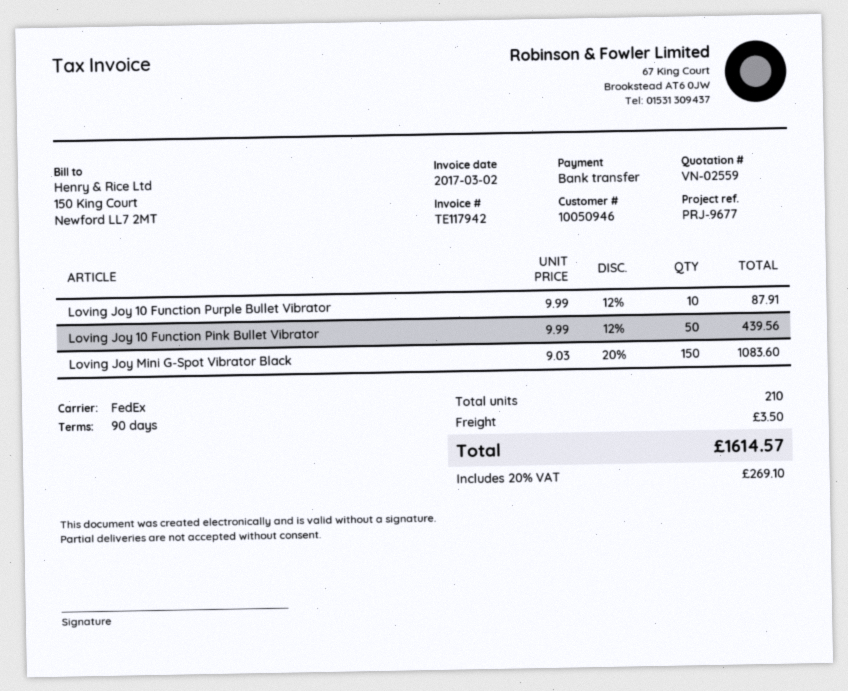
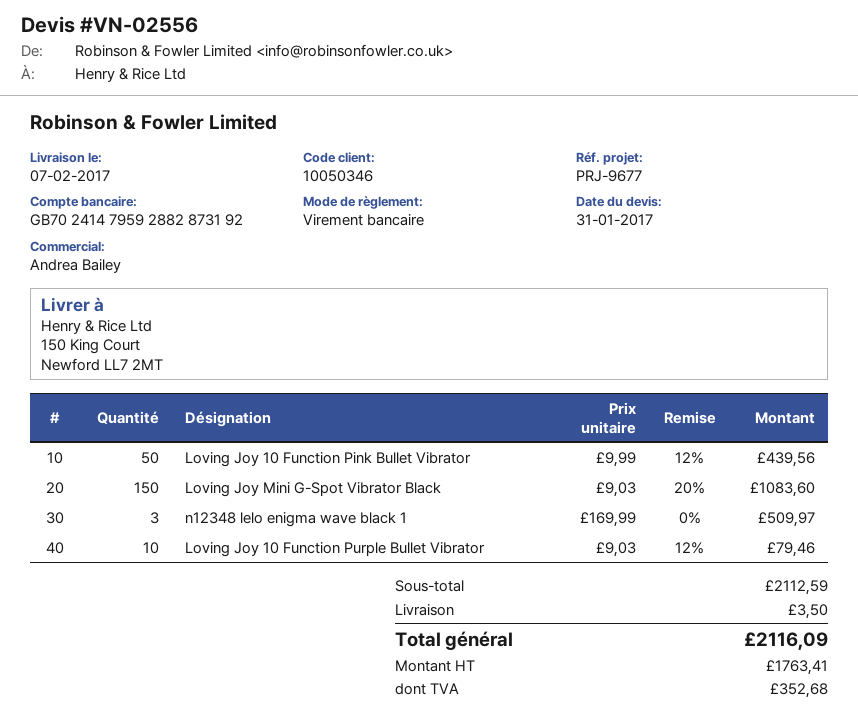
quote number: VN-02559 -> VN-02556
customer number: 10050946 -> 10050346
Loving Joy 10 Function Purple Bullet Vibrator: 10 x 9.99 - 12% = 87.91 -> 10 x 9.03 - 12% = 79.46
n12348 lelo enigma wave black 1: none -> 3 x 169.99 = 509.97
tax: 269.10 -> 352.68
total: 1614.57 -> 2116.09

